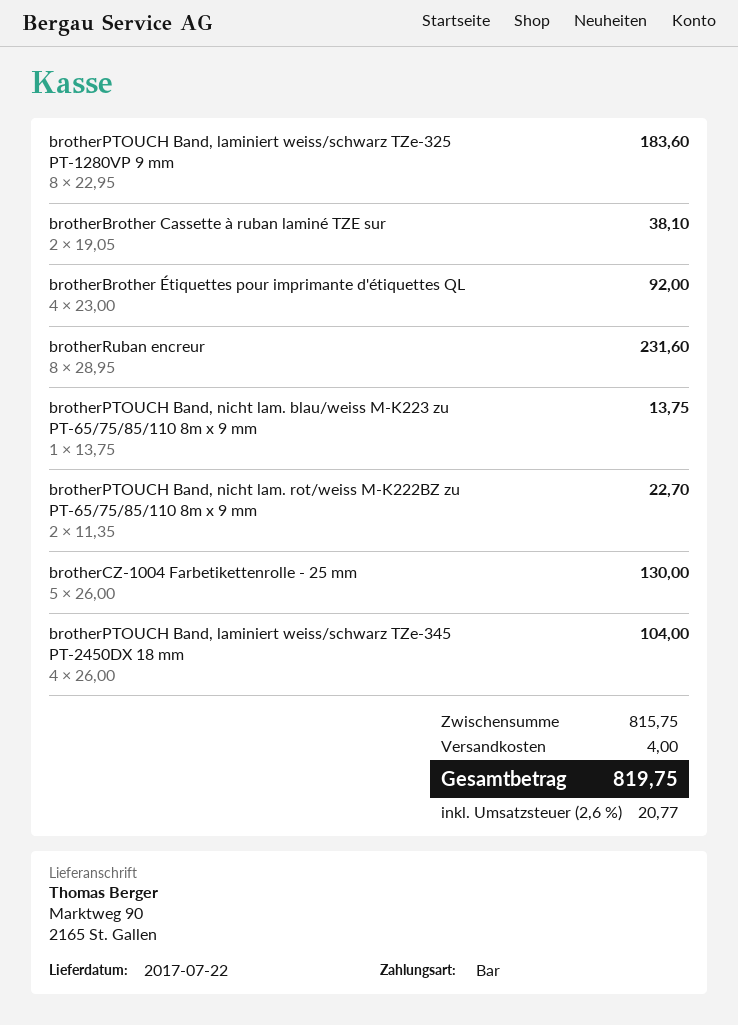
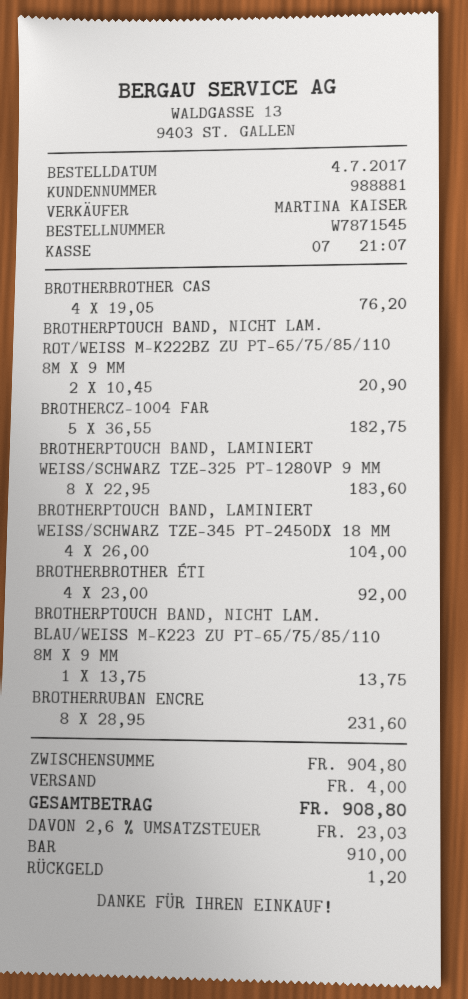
brotherBrother Cassette à ruban laminé TZE sur: 2 x 19.05 = 38.10 -> 4 x 19.05 = 76.20
brotherPTOUCH Band, nicht lam. rot/weiss M-K222BZ zu PT-65/75/85/110 8m x 9 mm: 2 x 11.35 = 22.70 -> 2 x 10.45 = 20.90
brotherCZ-1004 Farbetikettenrolle - 25 mm: 5 x 26.00 = 130.00 -> 5 x 36.55 = 182.75
subtotal: 815.75 -> 904.80
tax: 2.6% = 20.77 -> 2.6% = 23.03
total: 819.75 -> 908.80

